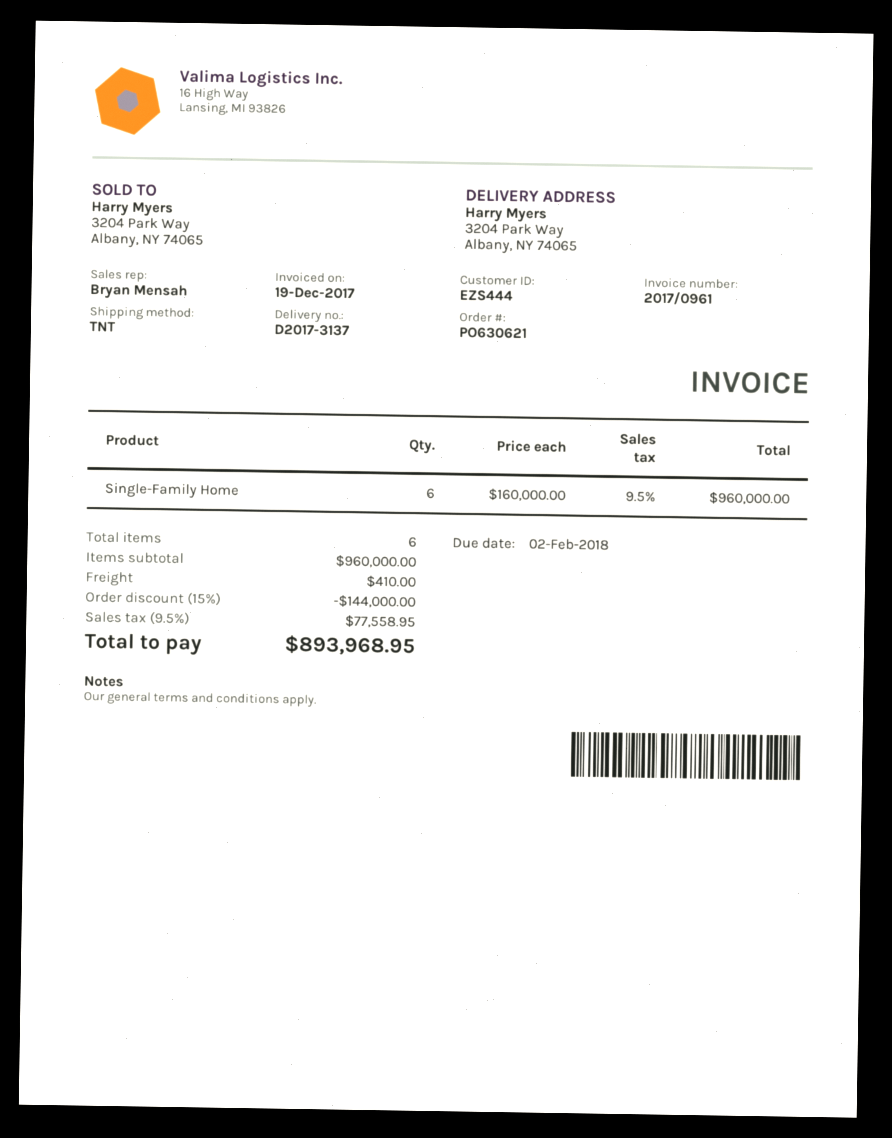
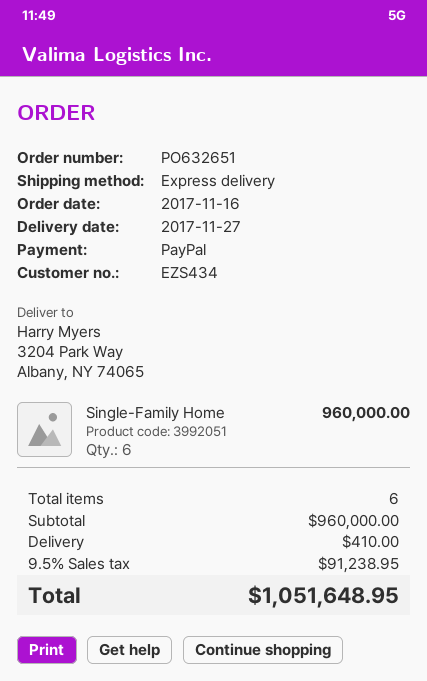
order number: PO630621 -> PO632651
customer number: EZS444 -> EZS434
shipping method: TNT -> express
discount: 15% = 144000.00 -> none
tax: 9.5% = 77558.95 -> 9.5% = 91238.95
total: 893968.95 -> 1051648.95

